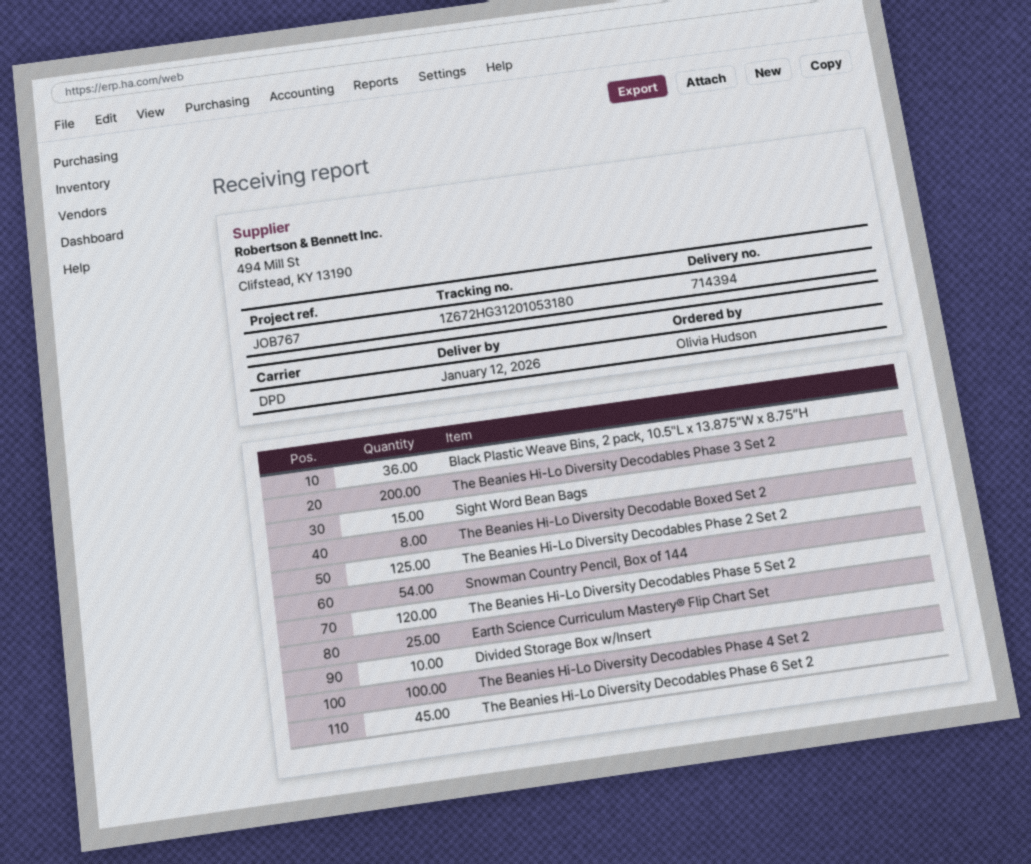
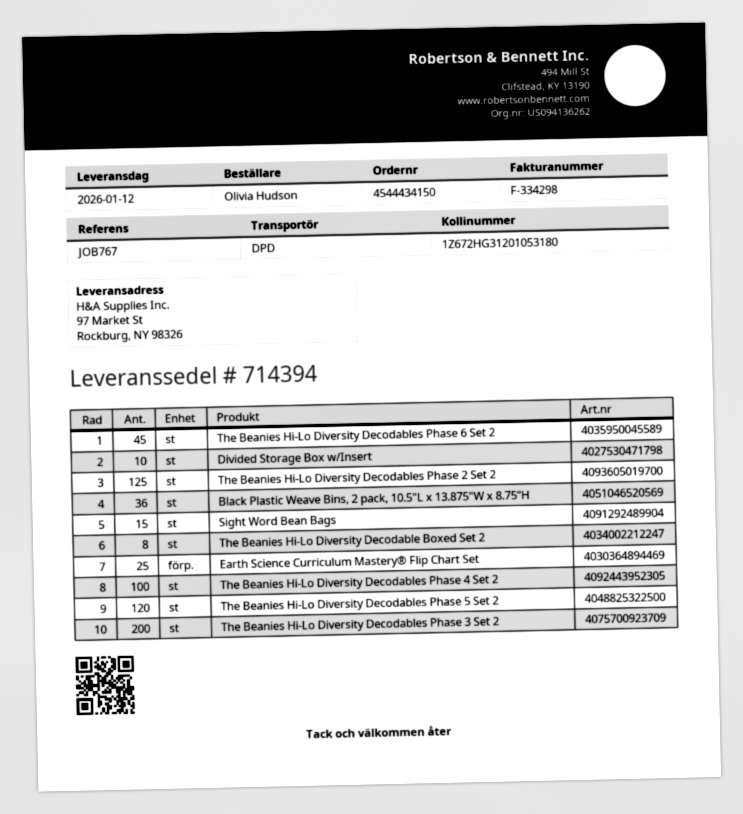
Snowman Country Pencil, Box of 144: 54 -> none

